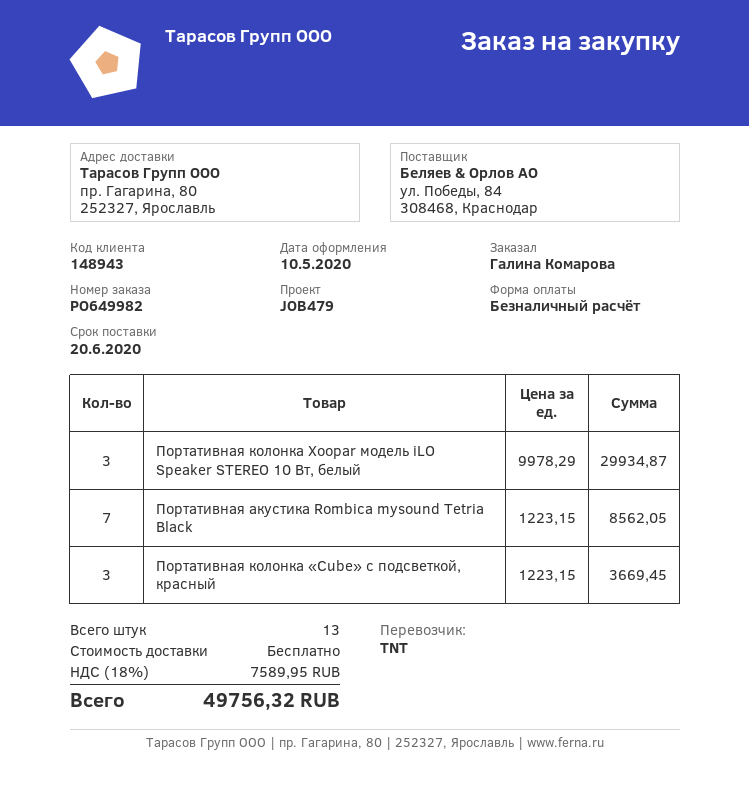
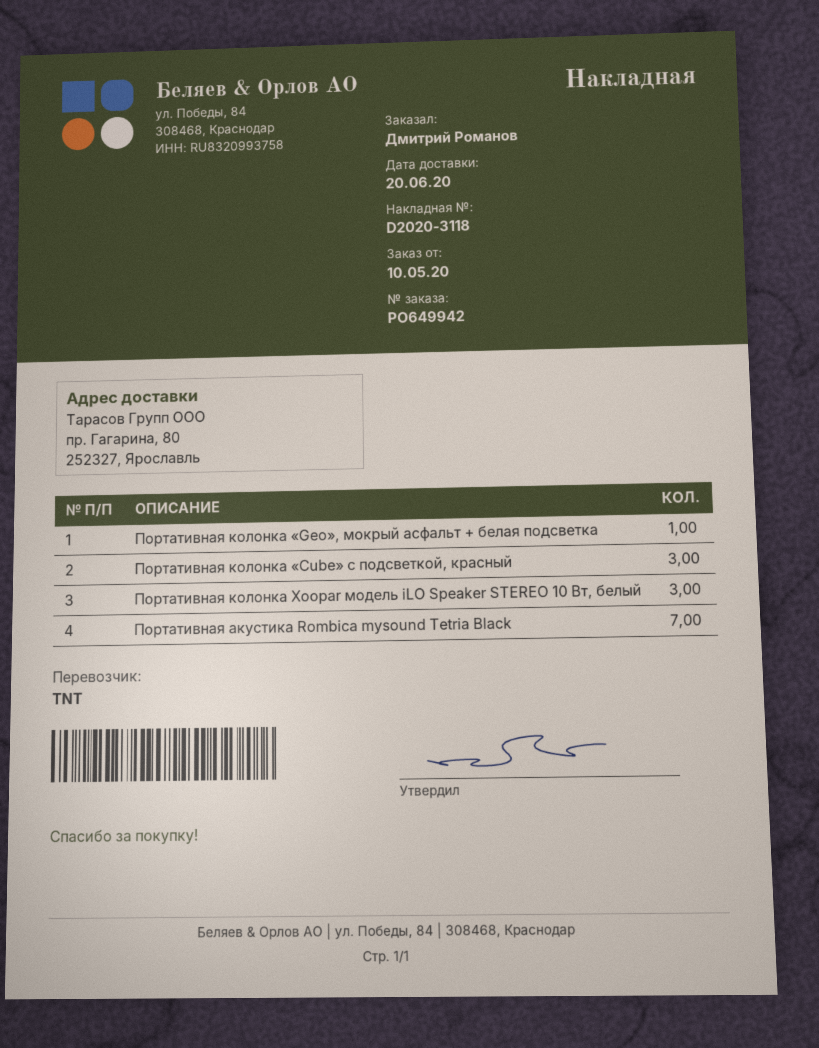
order number: PO649982 -> PO649942
ordered by: Галина Комарова -> Дмитрий Романов
Портативная колонка «Geo», мокрый асфальт + белая подсветка: none -> 1

